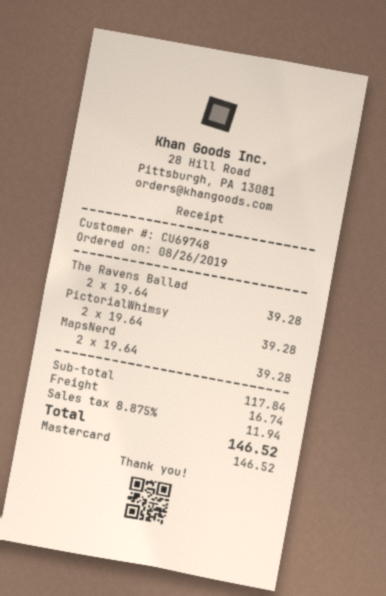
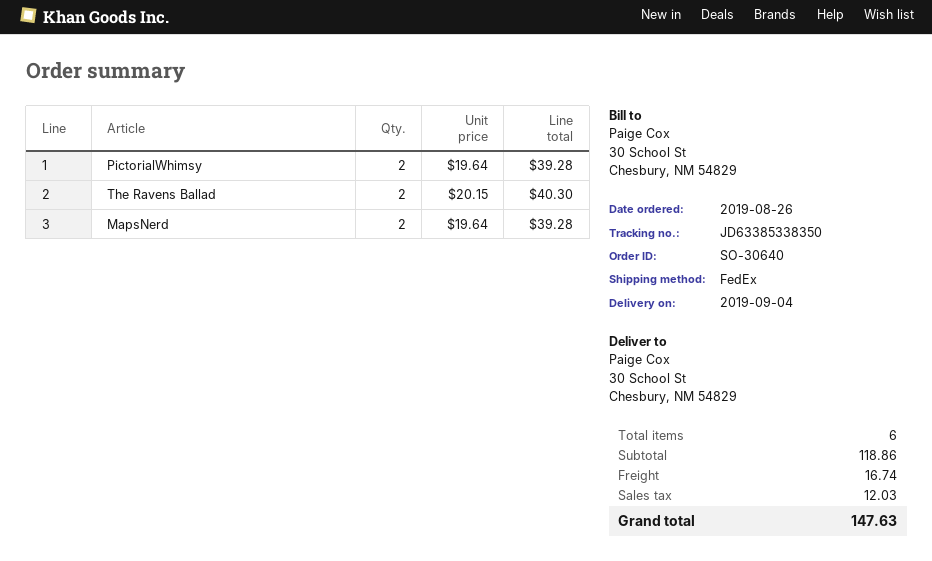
The Ravens Ballad: 2 x 19.64 = 39.28 -> 2 x 20.15 = 40.30
subtotal: 117.84 -> 118.86
tax: 11.94 -> 12.03
total: 146.52 -> 147.63

